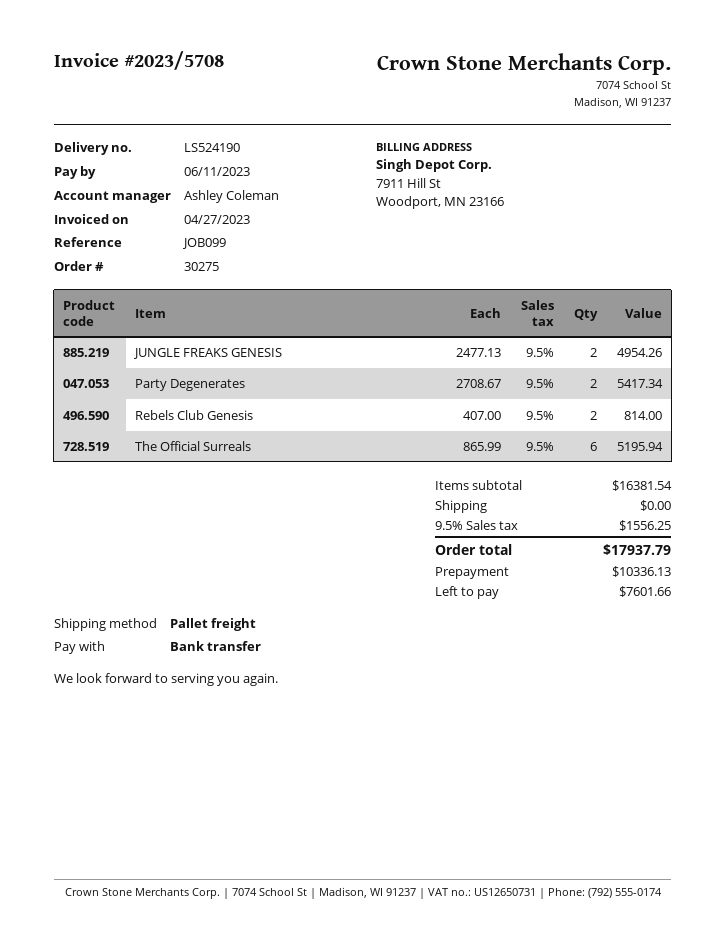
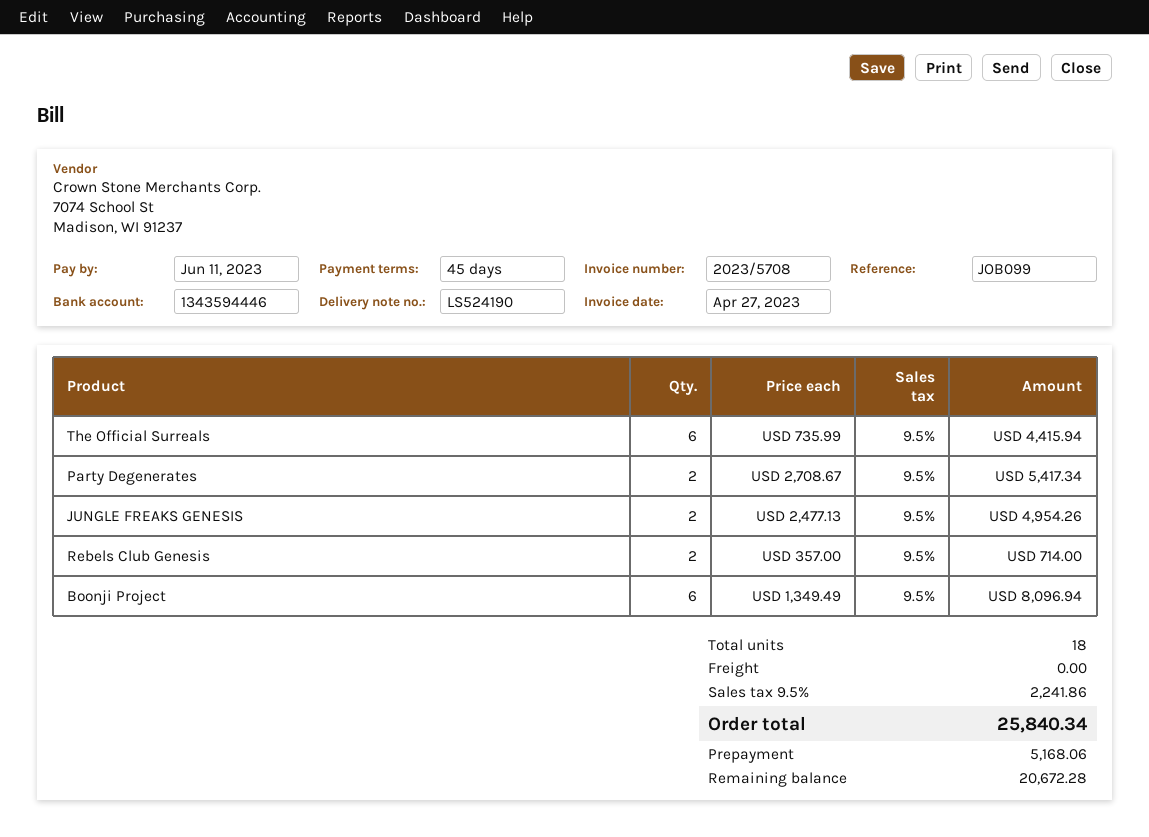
Rebels Club Genesis: 2 x 407.00 = 814.00 -> 2 x 357.00 = 714.00
The Official Surreals: 6 x 865.99 = 5195.94 -> 6 x 735.99 = 4415.94
Boonji Project: none -> 6 x 1349.49 = 8096.94
tax: 9.5% = 1556.25 -> 9.5% = 2241.86
total: 17937.79 -> 25840.34
deposit: 10336.13 -> 5168.06
balance: 7601.66 -> 20672.28

